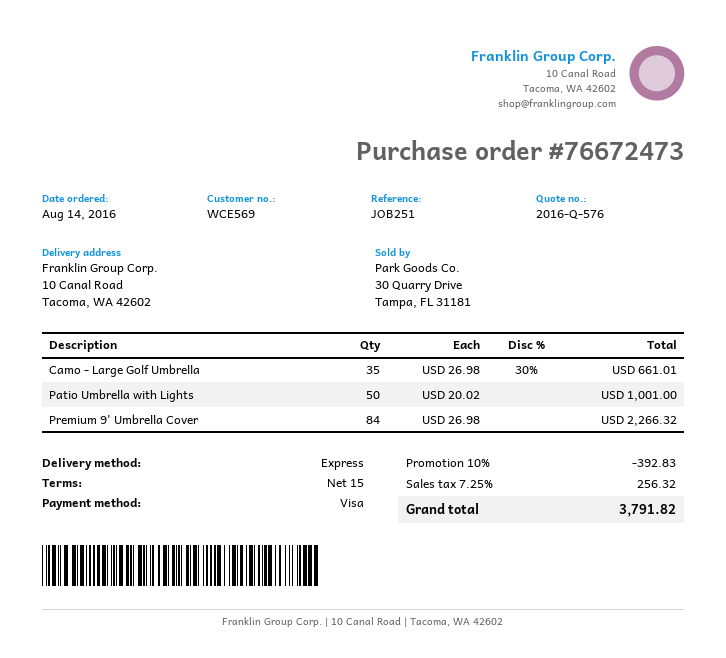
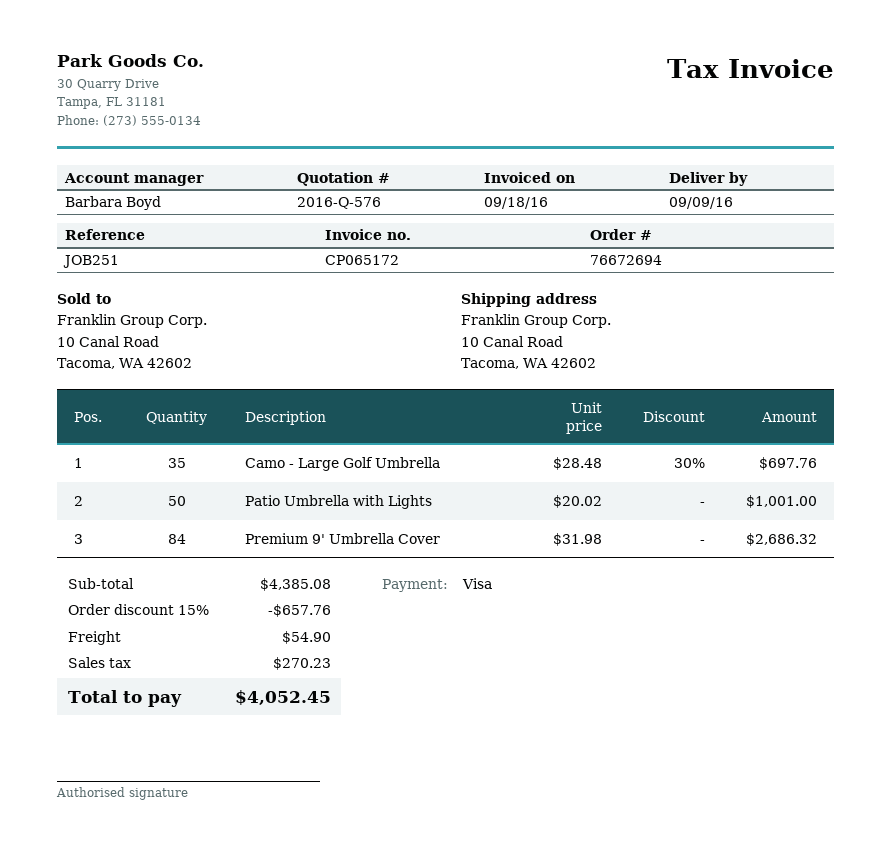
order number: 76672473 -> 76672694
Camo - Large Golf Umbrella: 35 x 26.98 - 30% = 661.01 -> 35 x 28.48 - 30% = 697.76
Premium 9' Umbrella Cover: 84 x 26.98 = 2266.32 -> 84 x 31.98 = 2686.32
discount: 10% = 392.83 -> 15% = 657.76
shipping: none -> 54.90
tax: 256.32 -> 270.23
total: 3791.82 -> 4052.45

